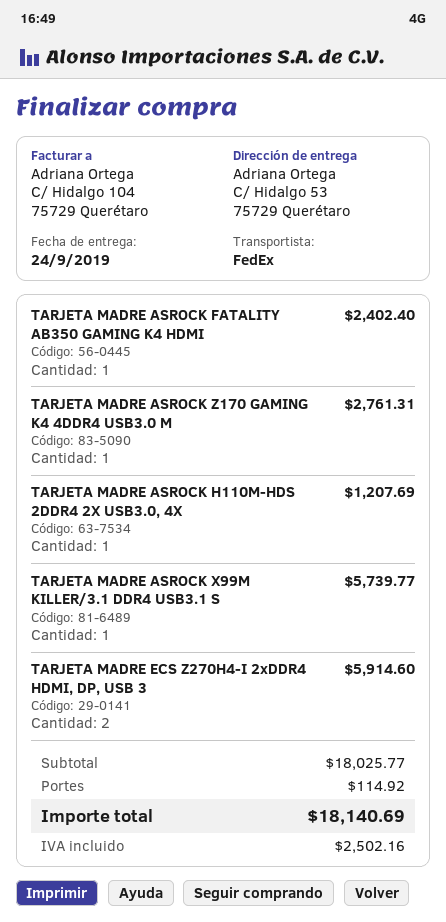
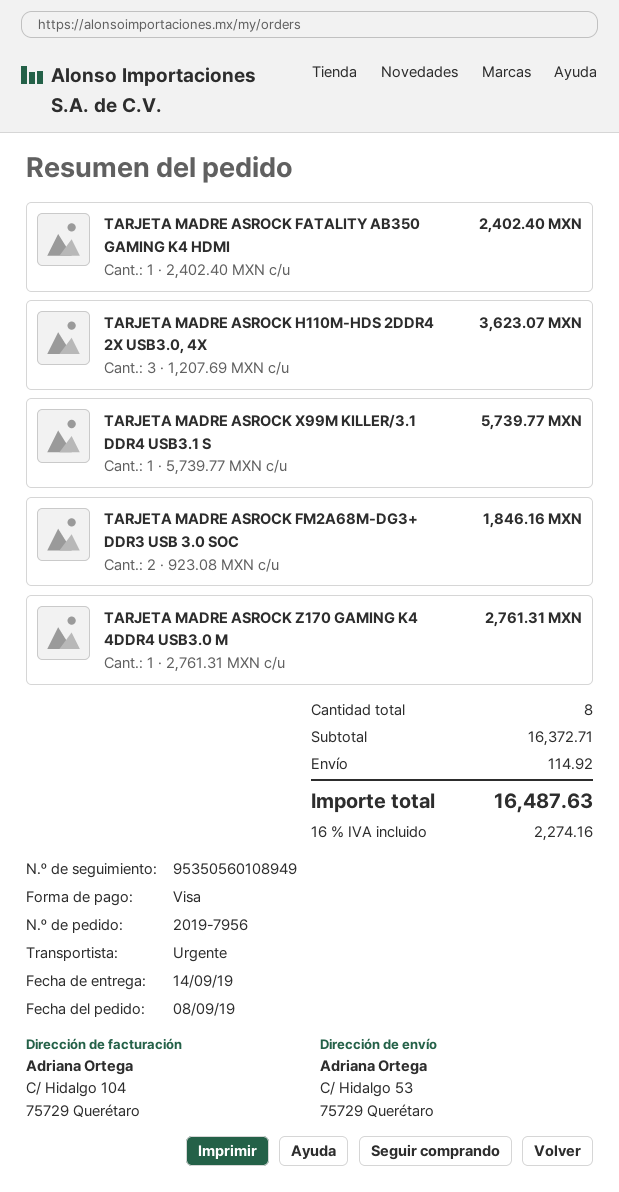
delivery date: 2019-09-24 -> 2019-09-14
shipping method: FedEx -> express
TARJETA MADRE ASROCK H110M-HDS 2DDR4 2X USB3.0, 4X: 1 for 1207.69 -> 3 for 3623.07
TARJETA MADRE ECS Z270H4-I 2xDDR4 HDMI, DP, USB 3: 2 for 5914.60 -> none
TARJETA MADRE ASROCK FM2A68M-DG3+ DDR3 USB 3.0 SOC: none -> 2 for 1846.16
subtotal: 18025.77 -> 16372.71
tax: 2502.16 -> 2274.16
total: 18140.69 -> 16487.63

